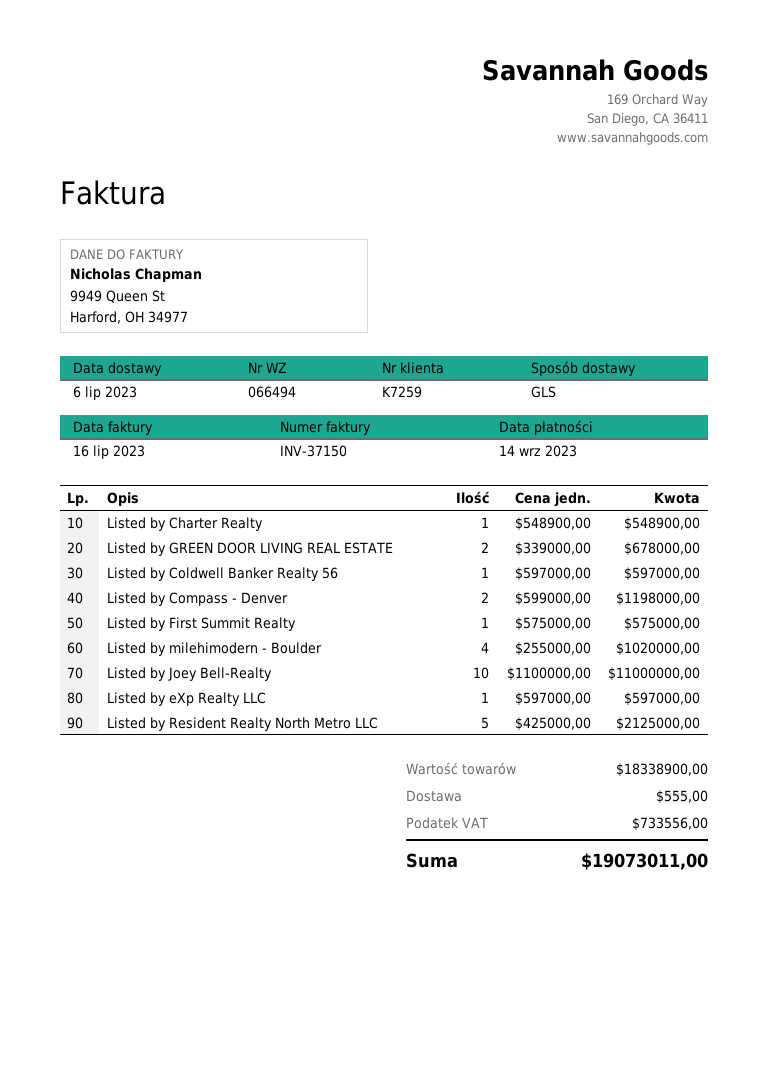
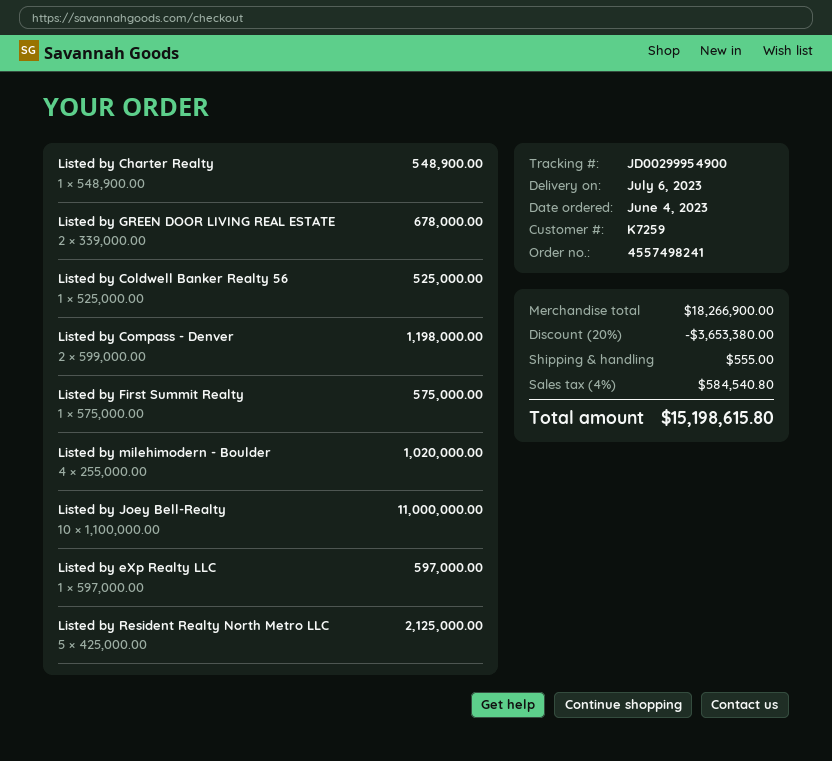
Listed by Coldwell Banker Realty 56: 1 x 597000.00 = 597000.00 -> 1 x 525000.00 = 525000.00
subtotal: 18338900.00 -> 18266900.00
discount: none -> 20% = 3653380.00
tax: 733556.00 -> 584540.80
total: 19073011.00 -> 15198615.80

